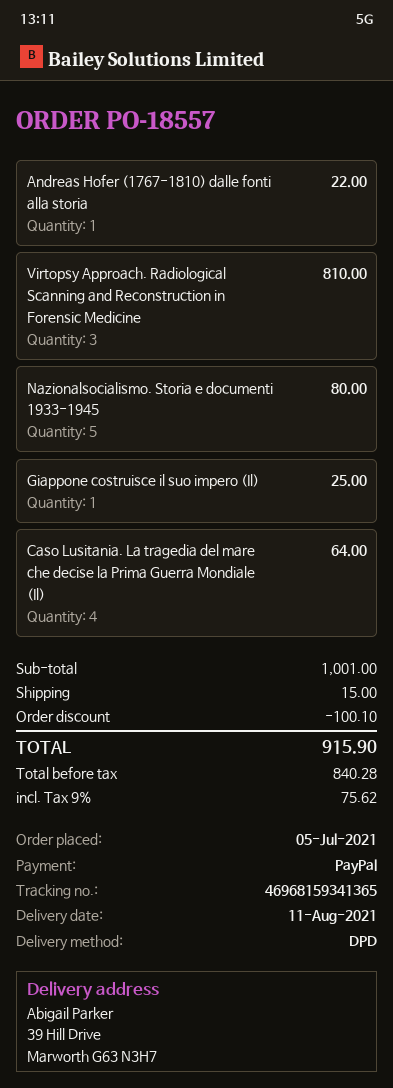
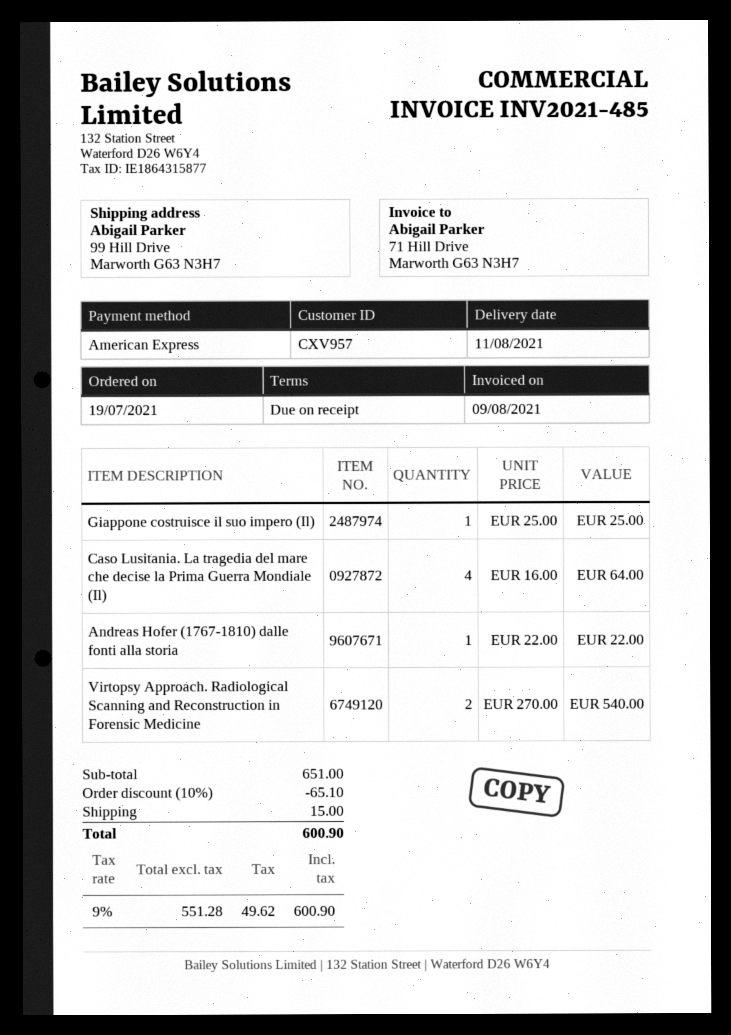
order date: 2021-07-05 -> 2021-07-19
payment method: PayPal -> American Express
ship to: 39 Hill Drive, Marworth G63 N3H7 -> 99 Hill Drive, Marworth G63 N3H7
Virtopsy Approach. Radiological Scanning and Reconstruction in Forensic Medicine: 3 for 810.00 -> 2 for 540.00
Nazionalsocialismo. Storia e documenti 1933-1945: 5 for 80.00 -> none
subtotal: 1001.00 -> 651.00
discount: 100.10 -> 65.10
net: 840.28 -> 551.28
tax: 9% = 75.62 -> 9% = 49.62
total: 915.90 -> 600.90

